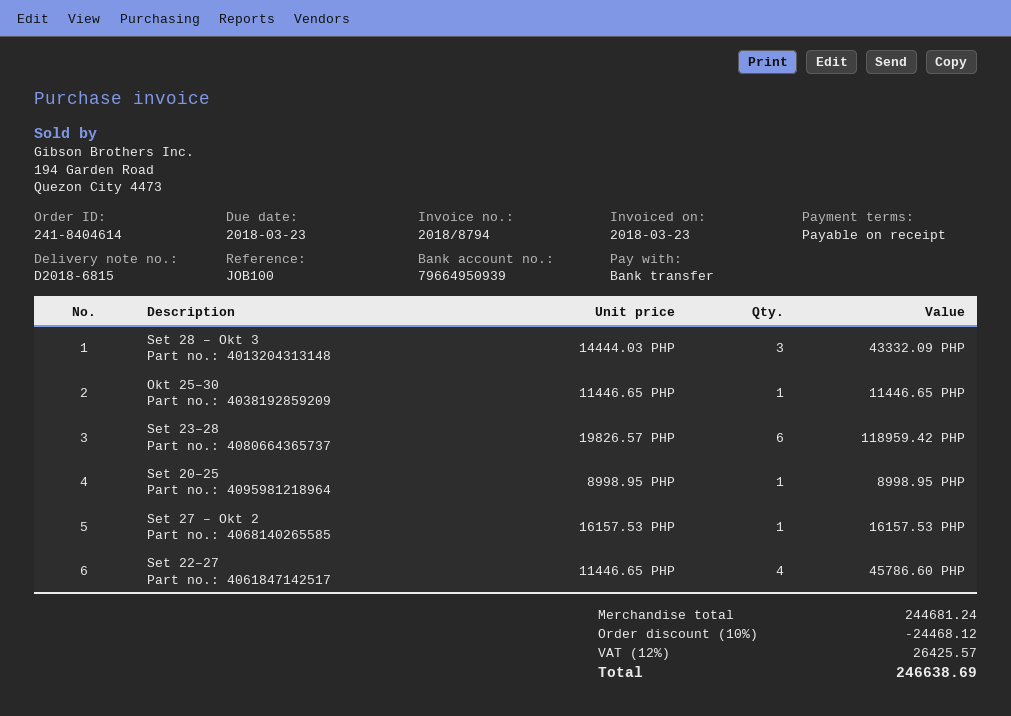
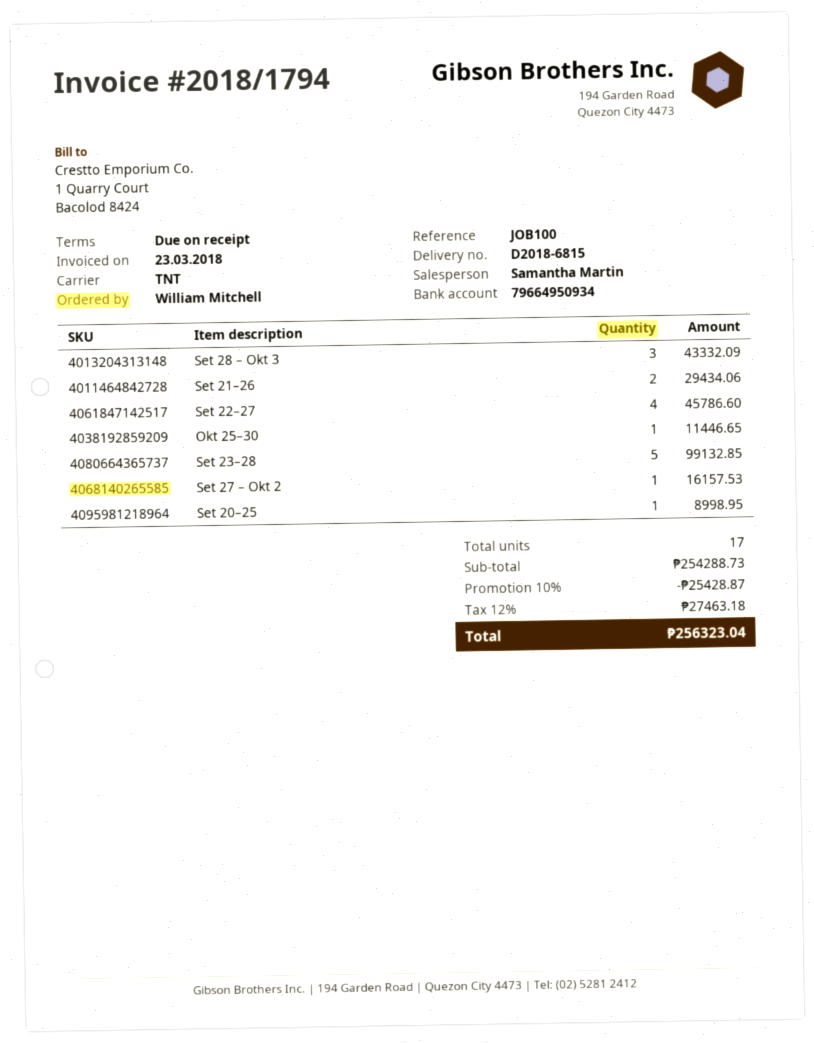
invoice number: 2018/8794 -> 2018/1794
bank account: 79664950939 -> 79664950934
Set 23–28: 6 for 118959.42 -> 5 for 99132.85
Set 21–26: none -> 2 for 29434.06
subtotal: 244681.24 -> 254288.73
discount: 10% = 24468.12 -> 10% = 25428.87
tax: 12% = 26425.57 -> 12% = 27463.18
total: 246638.69 -> 256323.04

